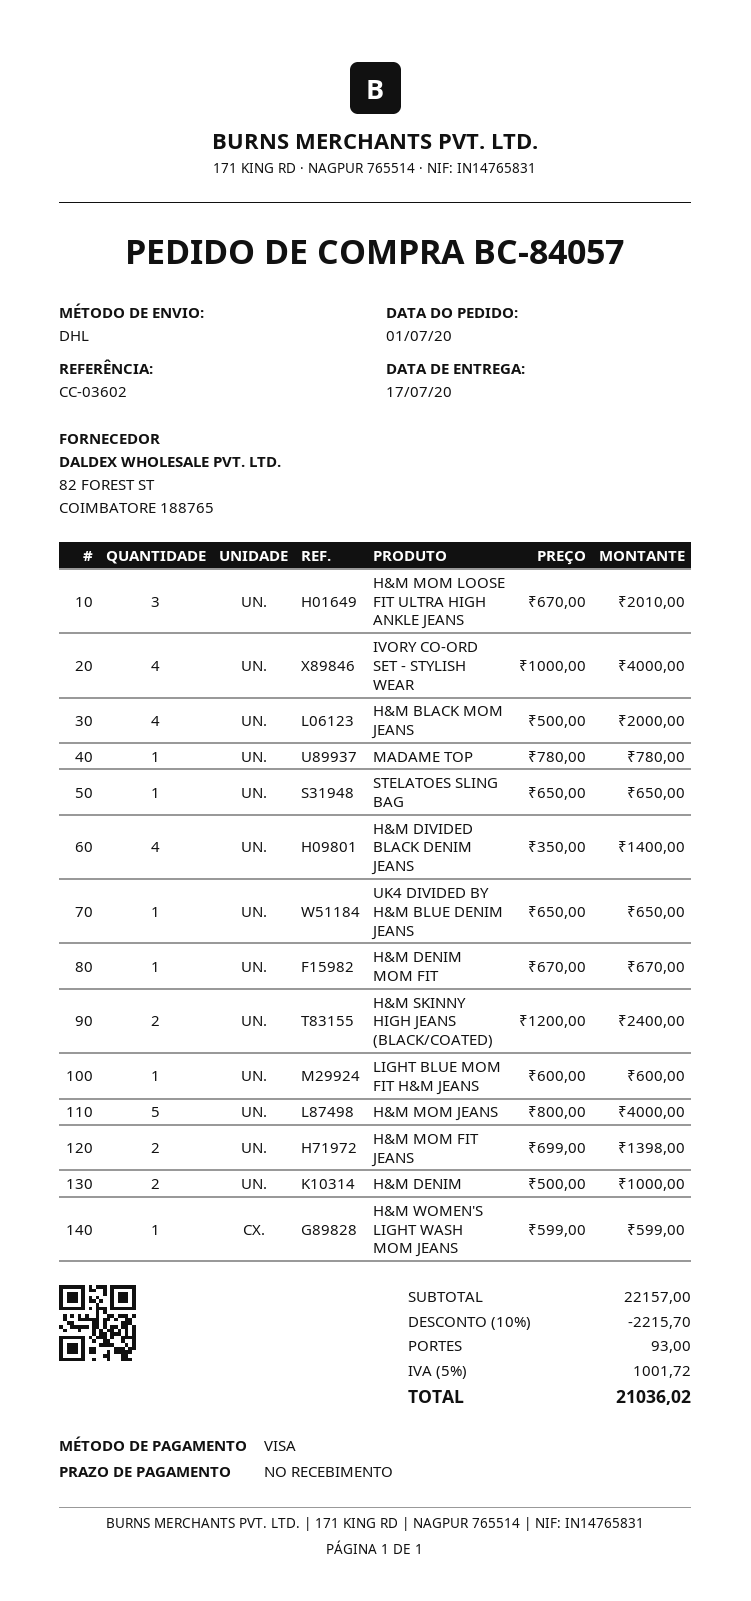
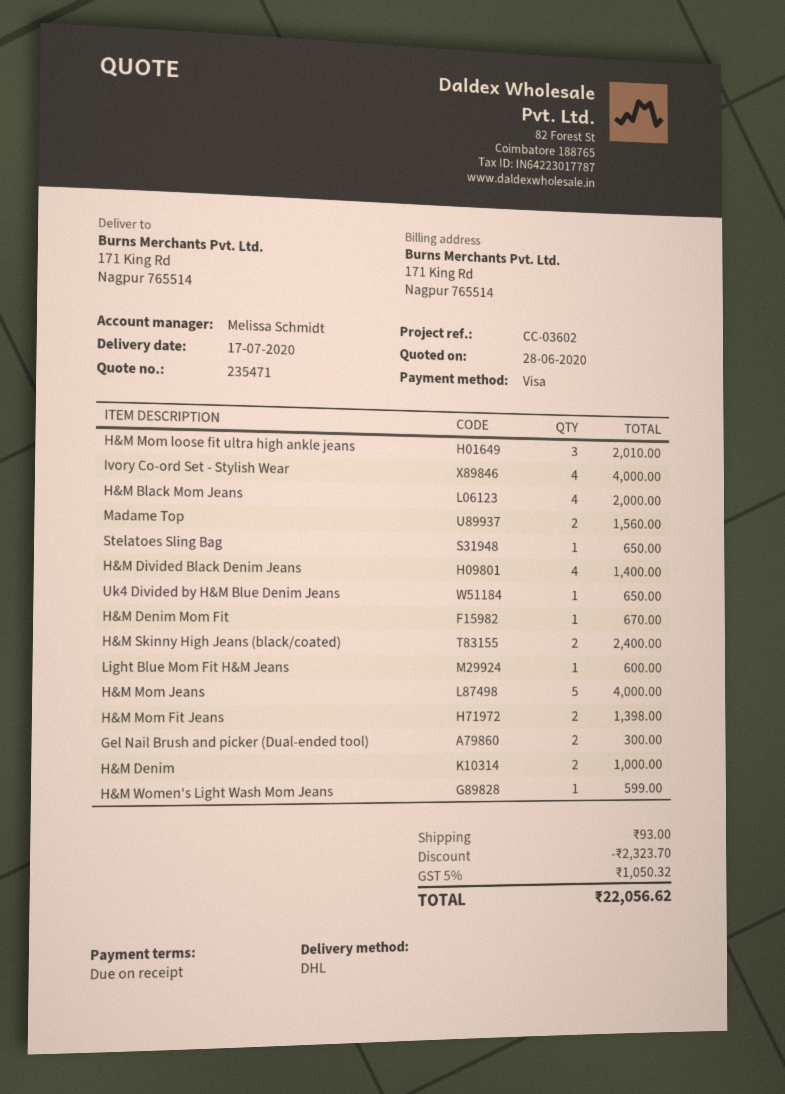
MADAME TOP: 1 for 780.00 -> 2 for 1560.00
Gel Nail Brush and picker (Dual-ended tool): none -> 2 for 300.00
discount: 2215.70 -> 2323.70
tax: 5% = 1001.72 -> 5% = 1050.32
total: 21036.02 -> 22056.62

